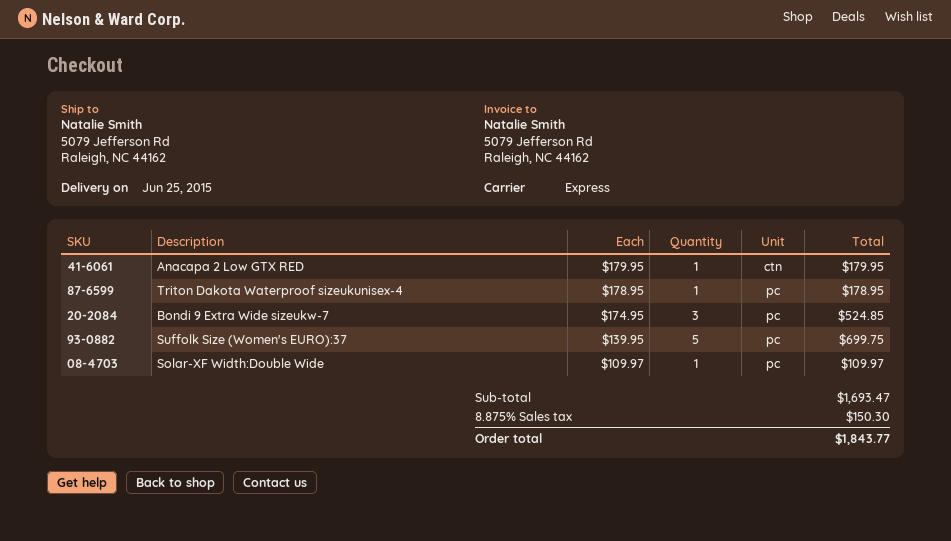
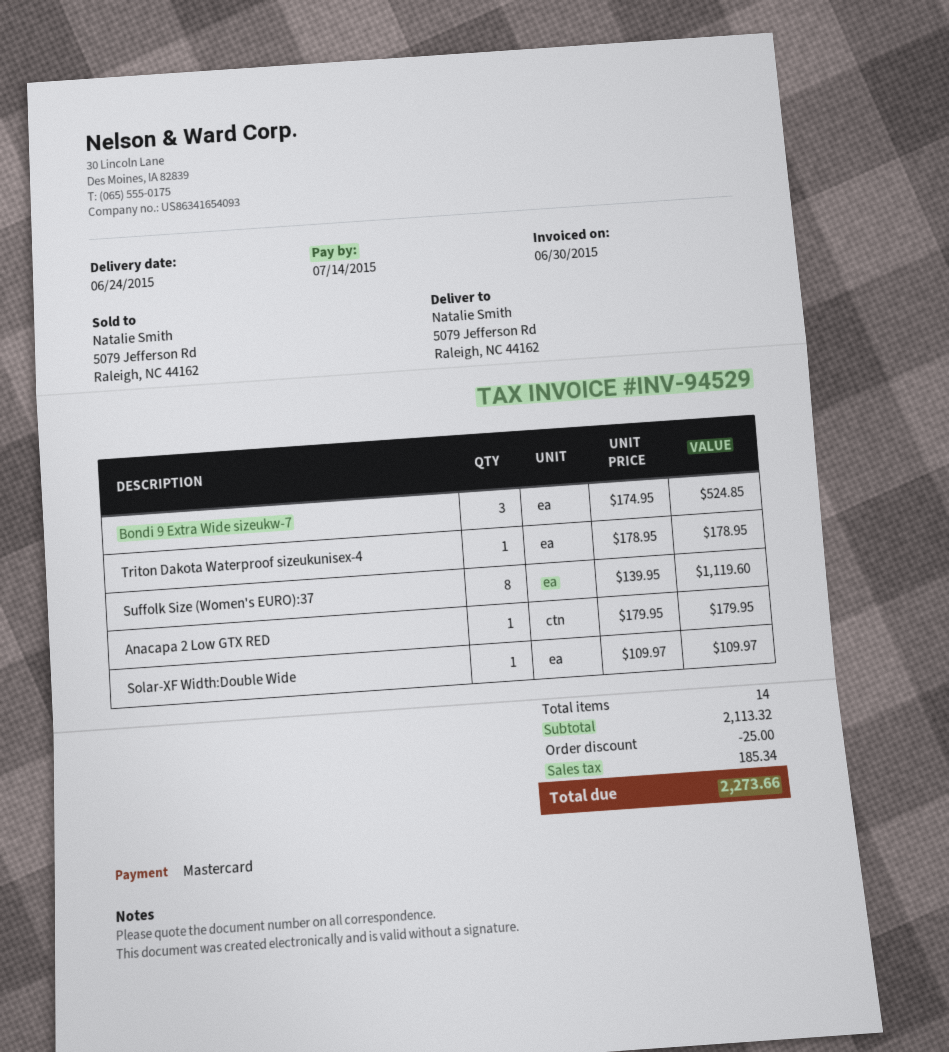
delivery date: 2015-06-25 -> 2015-06-24
Suffolk Size (Women's EURO):37: 5 x 139.95 = 699.75 -> 8 x 139.95 = 1119.60
subtotal: 1693.47 -> 2113.32
discount: none -> 25.00
tax: 150.30 -> 185.34
total: 1843.77 -> 2273.66

